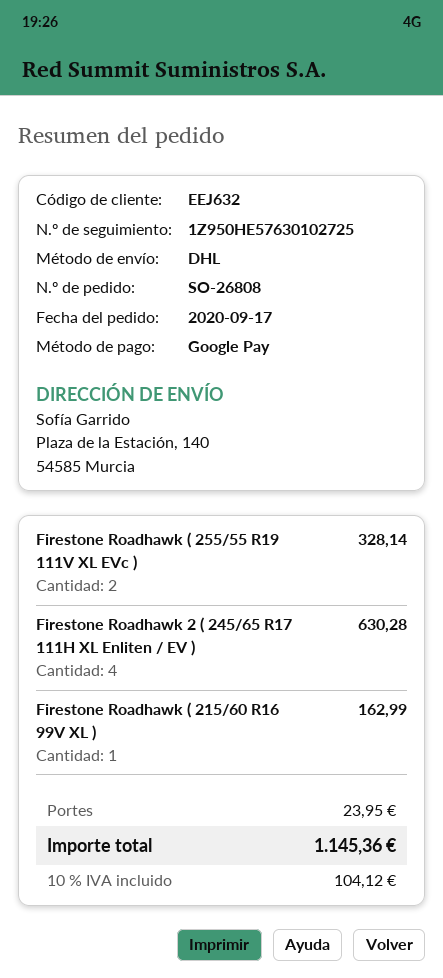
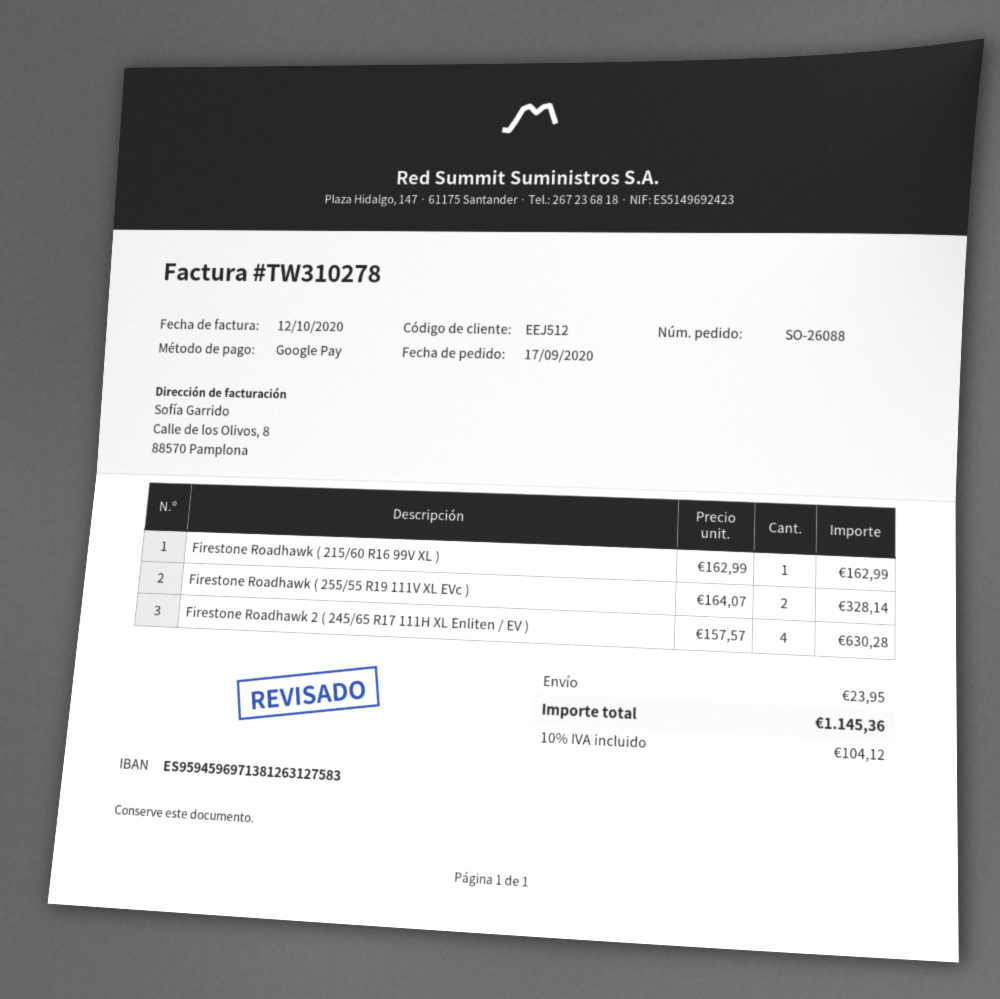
order number: SO-26808 -> SO-26088
customer number: EEJ632 -> EEJ512

